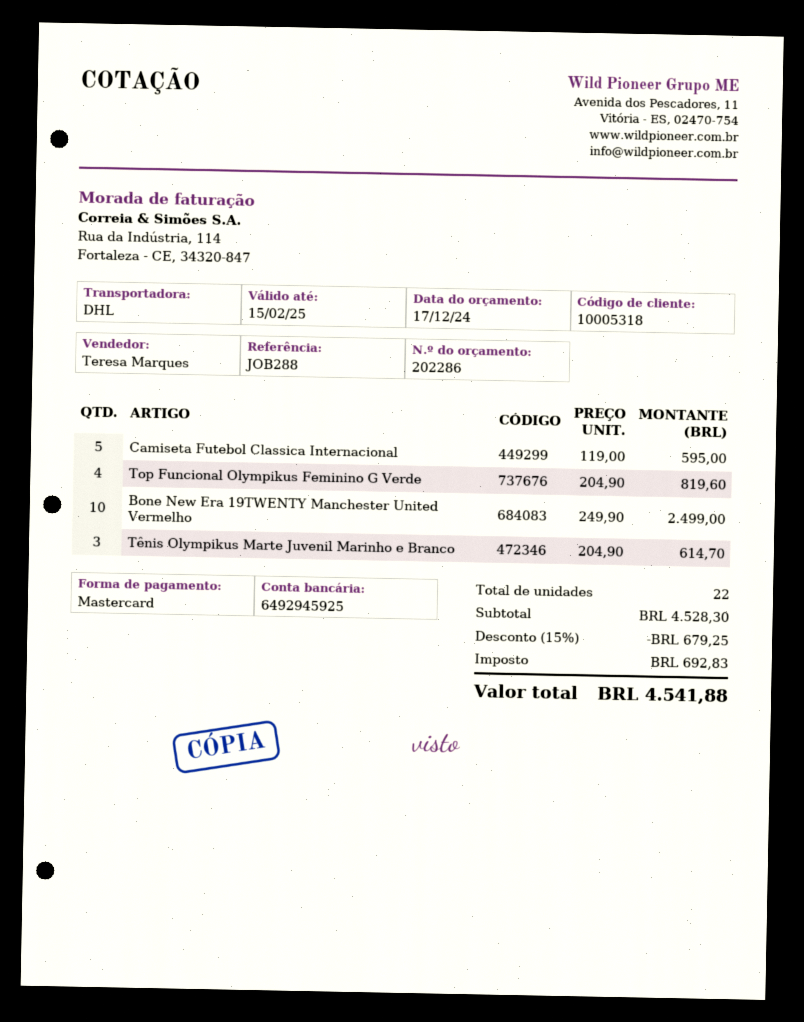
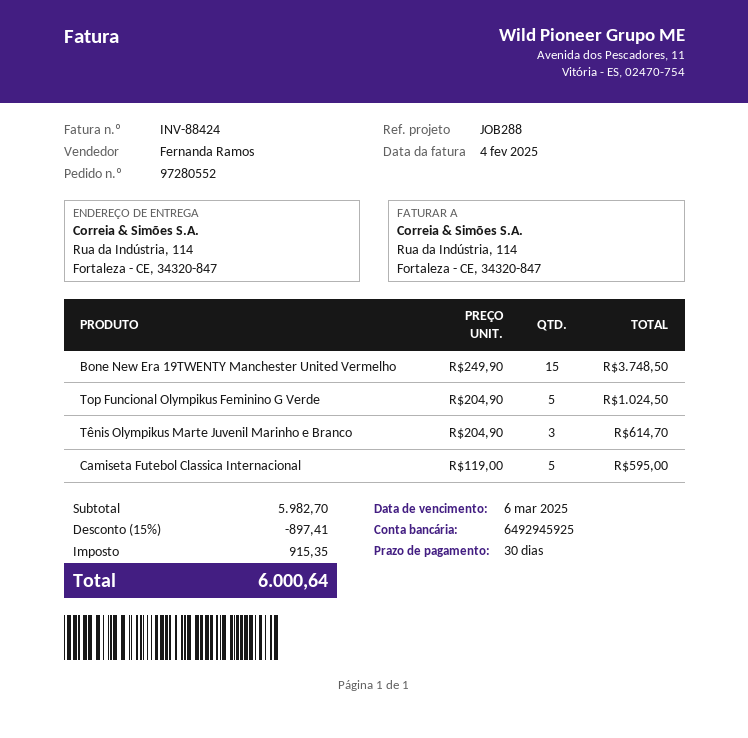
sales rep: Teresa Marques -> Fernanda Ramos
Top Funcional Olympikus Feminino G Verde: 4 x 204.90 = 819.60 -> 5 x 204.90 = 1024.50
Bone New Era 19TWENTY Manchester United Vermelho: 10 x 249.90 = 2499.00 -> 15 x 249.90 = 3748.50
subtotal: 4528.30 -> 5982.70
discount: 15% = 679.25 -> 15% = 897.41
tax: 692.83 -> 915.35
total: 4541.88 -> 6000.64

